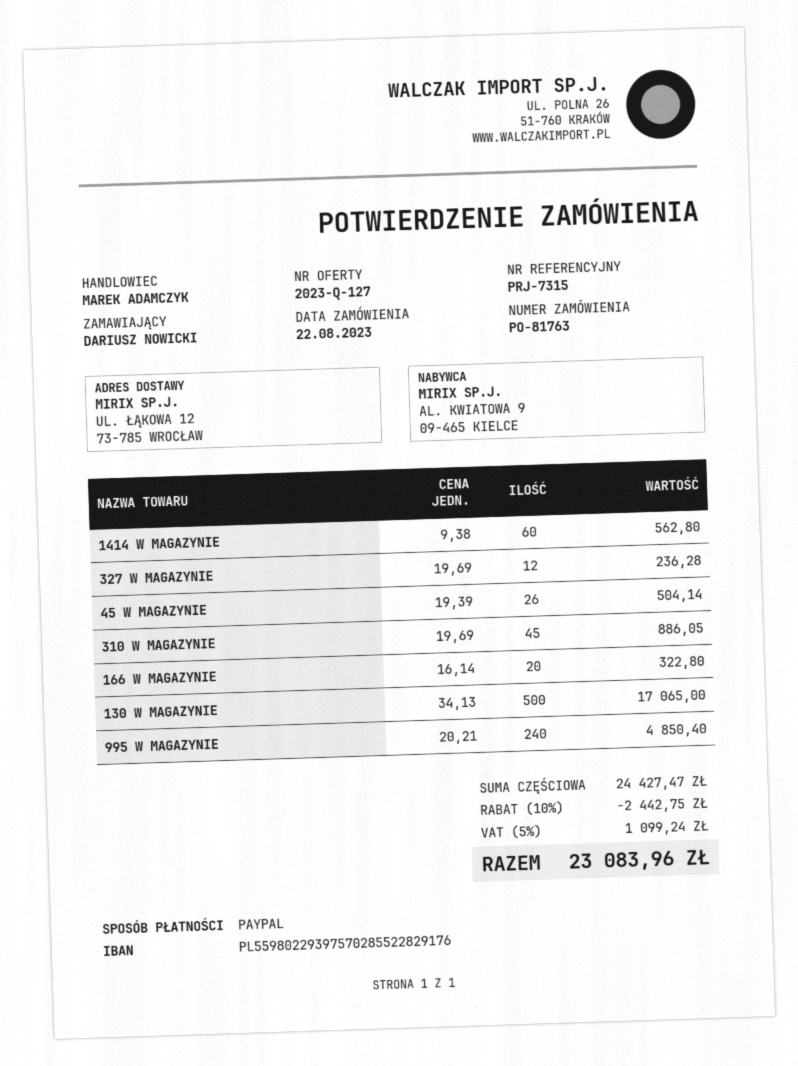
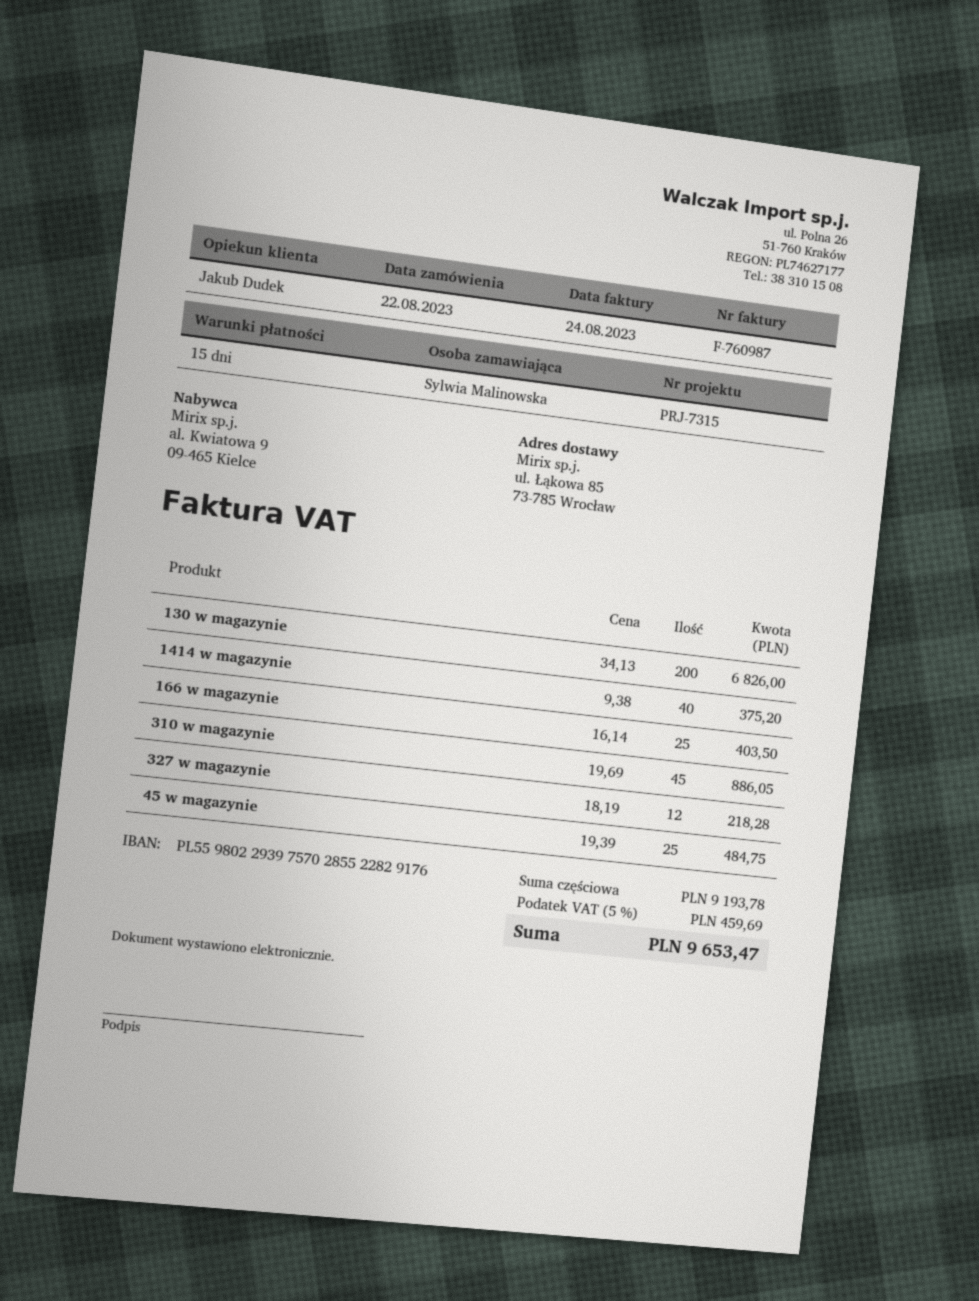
ordered by: DARIUSZ NOWICKI -> Sylwia Malinowska
sales rep: MAREK ADAMCZYK -> Jakub Dudek
ship to: UL. ŁĄKOWA 12, 73-785 WROCŁAW -> ul. Łąkowa 85, 73-785 Wrocław
1414 W MAGAZYNIE: 60 x 9.38 = 562.80 -> 40 x 9.38 = 375.20
327 W MAGAZYNIE: 12 x 19.69 = 236.28 -> 12 x 18.19 = 218.28
45 W MAGAZYNIE: 26 x 19.39 = 504.14 -> 25 x 19.39 = 484.75
166 W MAGAZYNIE: 20 x 16.14 = 322.80 -> 25 x 16.14 = 403.50
130 W MAGAZYNIE: 500 x 34.13 = 17065.00 -> 200 x 34.13 = 6826.00
995 W MAGAZYNIE: 240 x 20.21 = 4850.40 -> none
subtotal: 24427.47 -> 9193.78
discount: 10% = 2442.75 -> none
tax: 5% = 1099.24 -> 5% = 459.69
total: 23083.96 -> 9653.47

